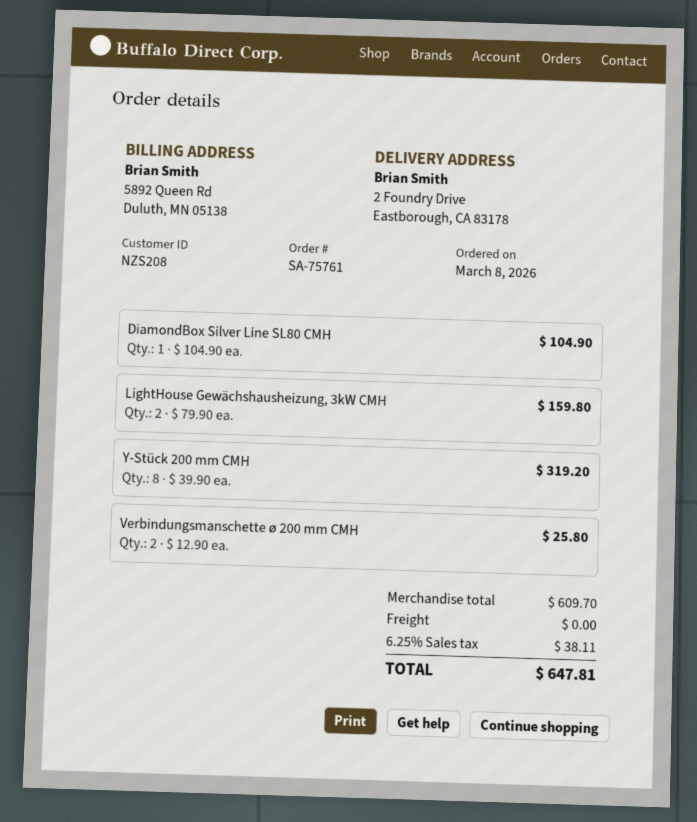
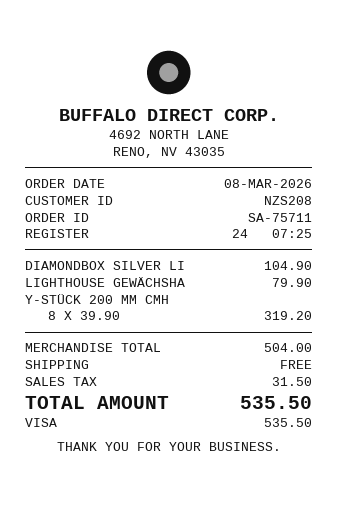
order number: SA-75761 -> SA-75711
LightHouse Gewächshausheizung, 3kW CMH: 2 x 79.90 = 159.80 -> 1 x 79.90 = 79.90
Verbindungsmanschette ø 200 mm CMH: 2 x 12.90 = 25.80 -> none
subtotal: 609.70 -> 504.00
tax: 38.11 -> 31.50
total: 647.81 -> 535.50

